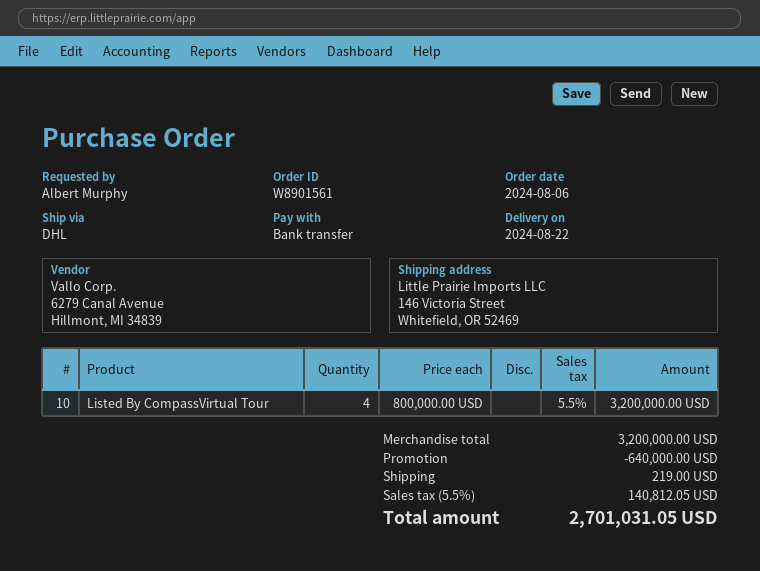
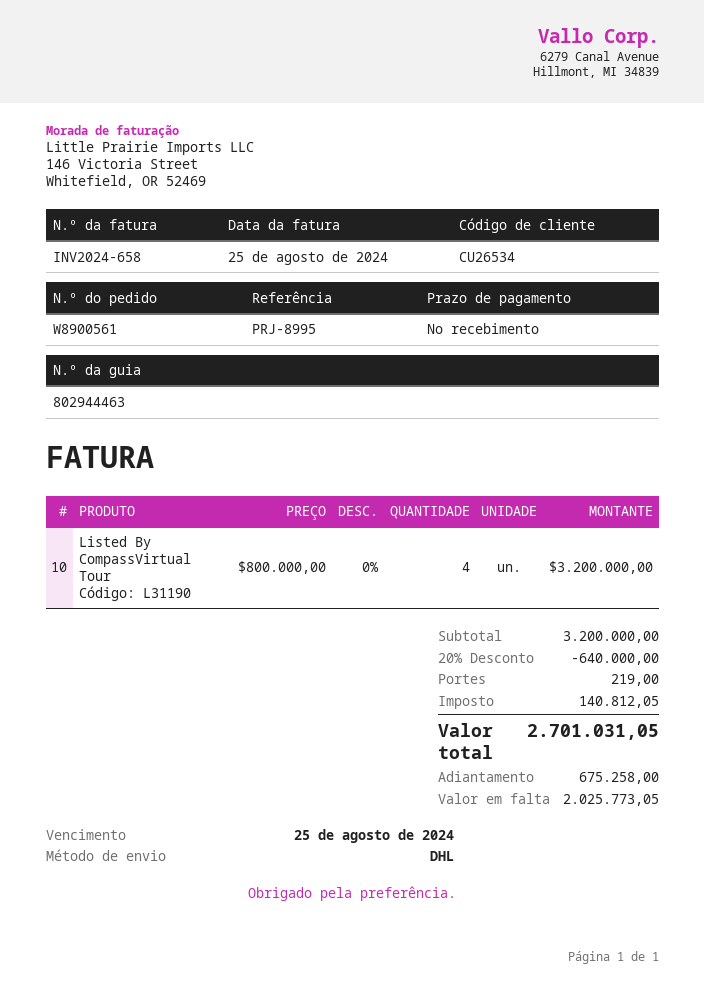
order number: W8901561 -> W8900561

